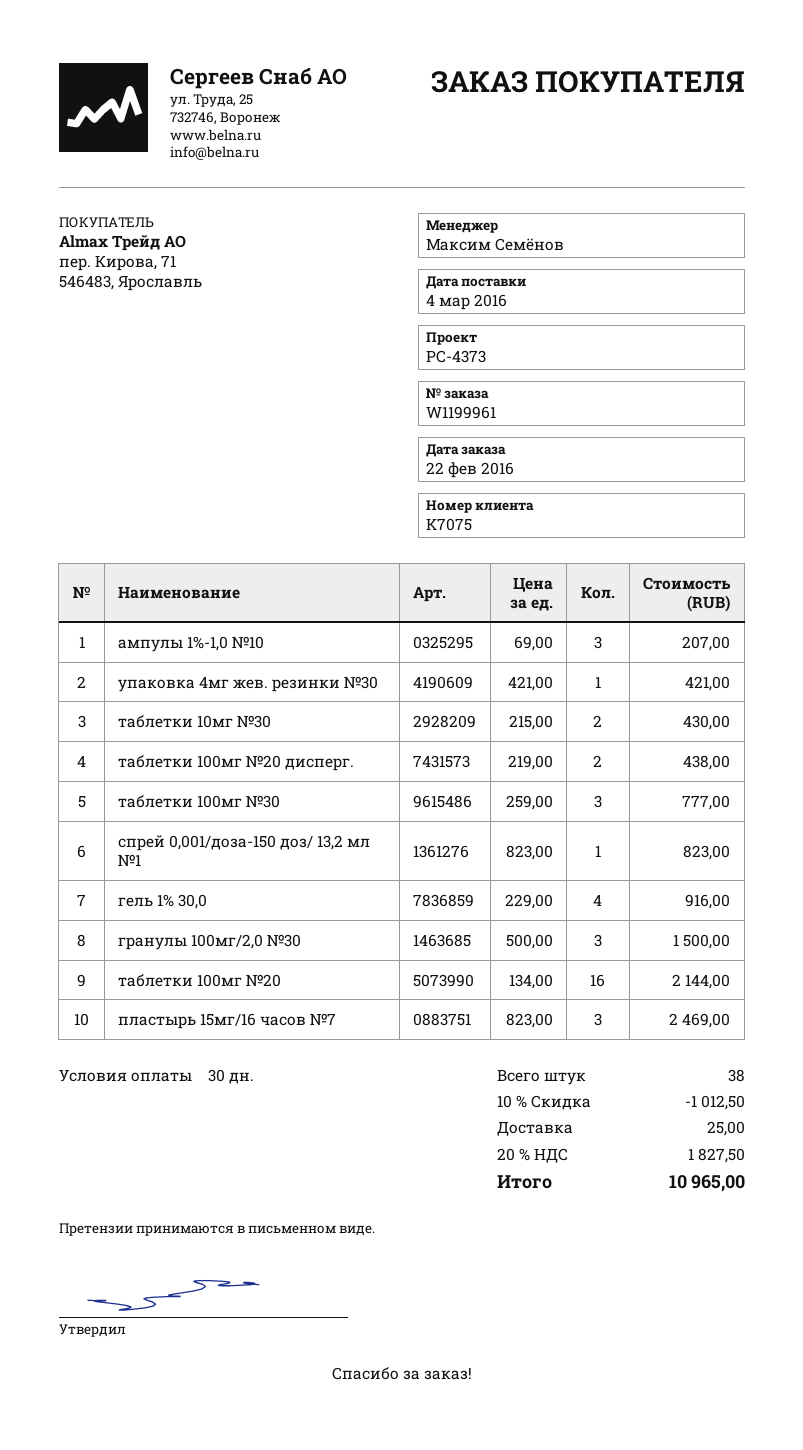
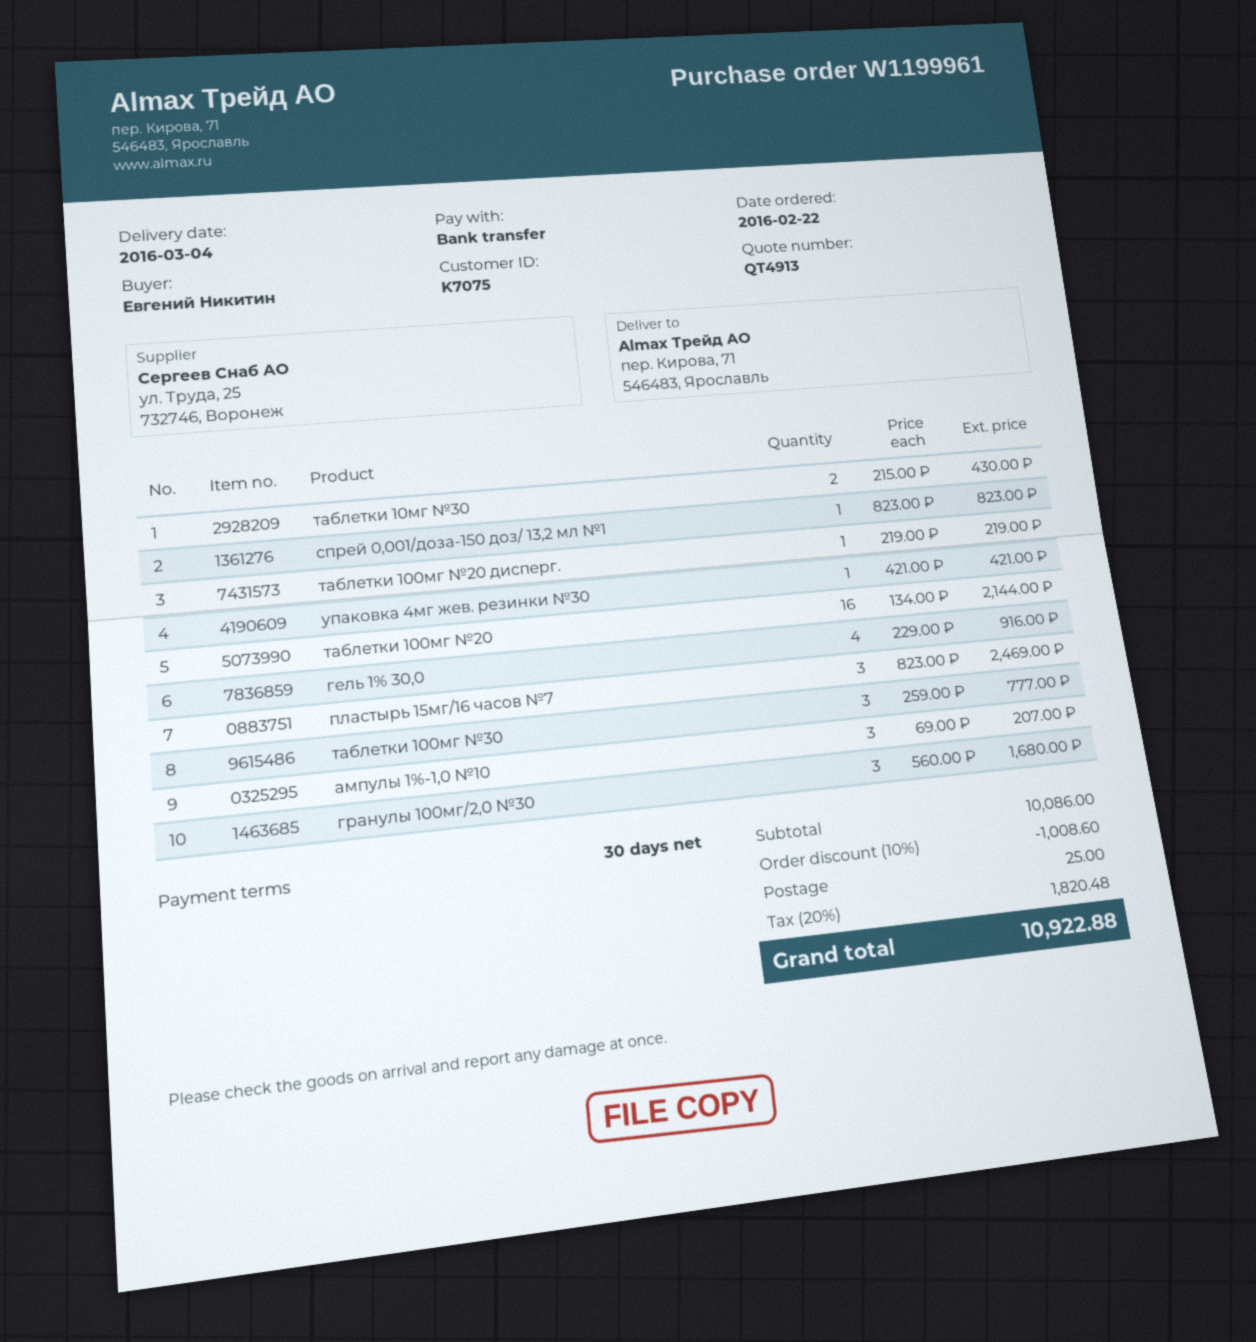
таблетки 100мг №20 дисперг.: 2 x 219.00 = 438.00 -> 1 x 219.00 = 219.00
гранулы 100мг/2,0 №30: 3 x 500.00 = 1500.00 -> 3 x 560.00 = 1680.00
discount: 10% = 1012.50 -> 10% = 1008.60
tax: 20% = 1827.50 -> 20% = 1820.48
total: 10965.00 -> 10922.88

